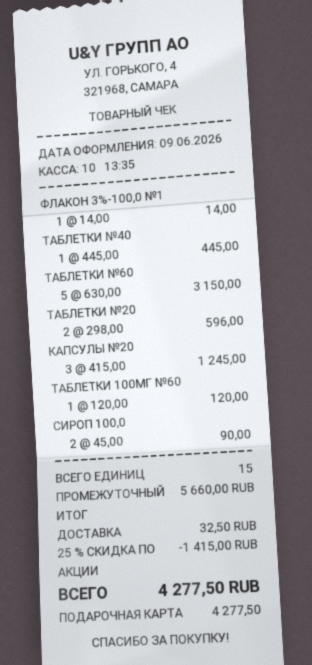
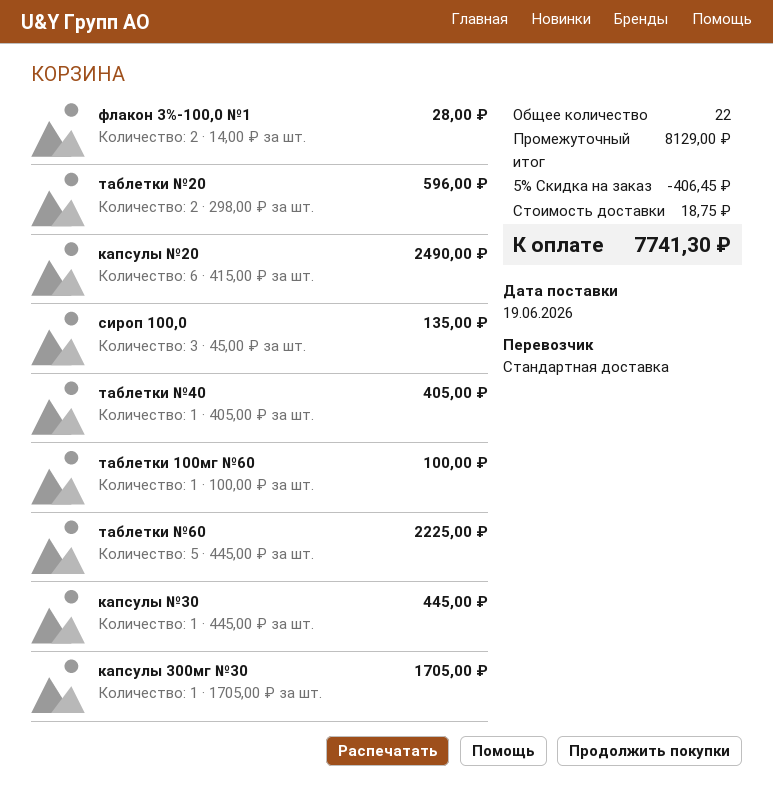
ФЛАКОН 3%-100,0 №1: 1 x 14.00 = 14.00 -> 2 x 14.00 = 28.00
ТАБЛЕТКИ №40: 1 x 445.00 = 445.00 -> 1 x 405.00 = 405.00
ТАБЛЕТКИ №60: 5 x 630.00 = 3150.00 -> 5 x 445.00 = 2225.00
КАПСУЛЫ №20: 3 x 415.00 = 1245.00 -> 6 x 415.00 = 2490.00
ТАБЛЕТКИ 100МГ №60: 1 x 120.00 = 120.00 -> 1 x 100.00 = 100.00
СИРОП 100,0: 2 x 45.00 = 90.00 -> 3 x 45.00 = 135.00
капсулы №30: none -> 1 x 445.00 = 445.00
капсулы 300мг №30: none -> 1 x 1705.00 = 1705.00
total quantity: 15 -> 22
subtotal: 5660.00 -> 8129.00
discount: 25% = 1415.00 -> 5% = 406.45
shipping: 32.50 -> 18.75
total: 4277.50 -> 7741.30

